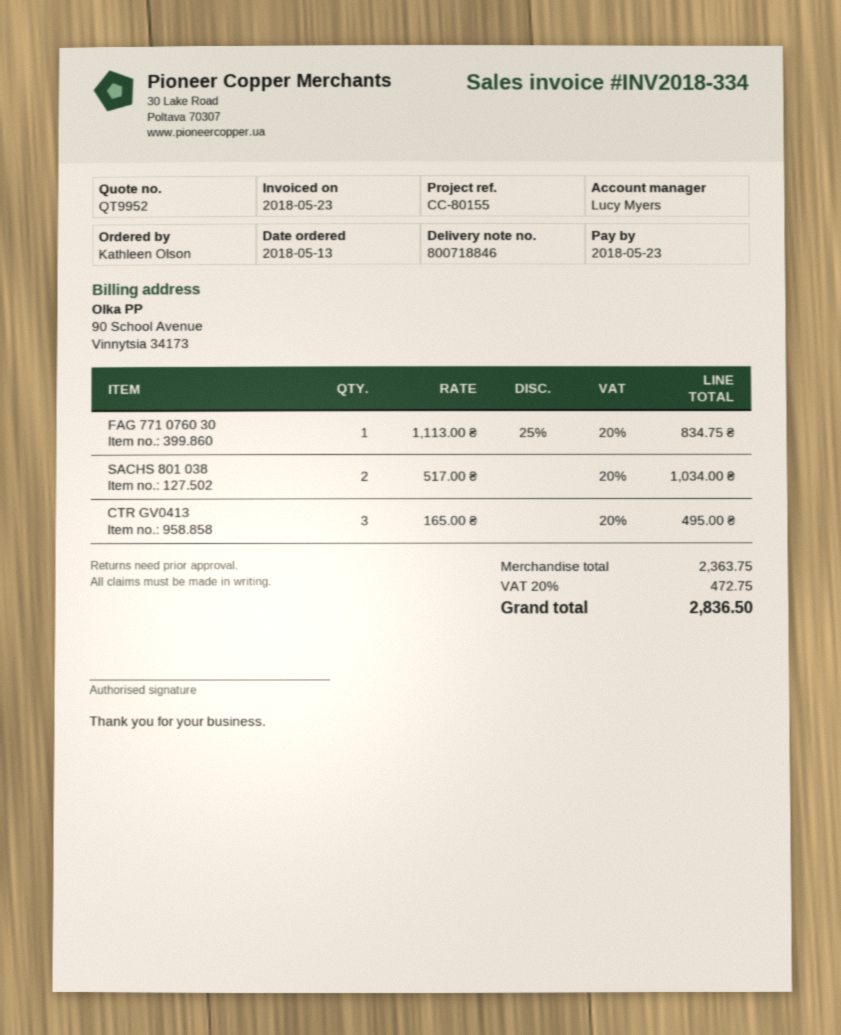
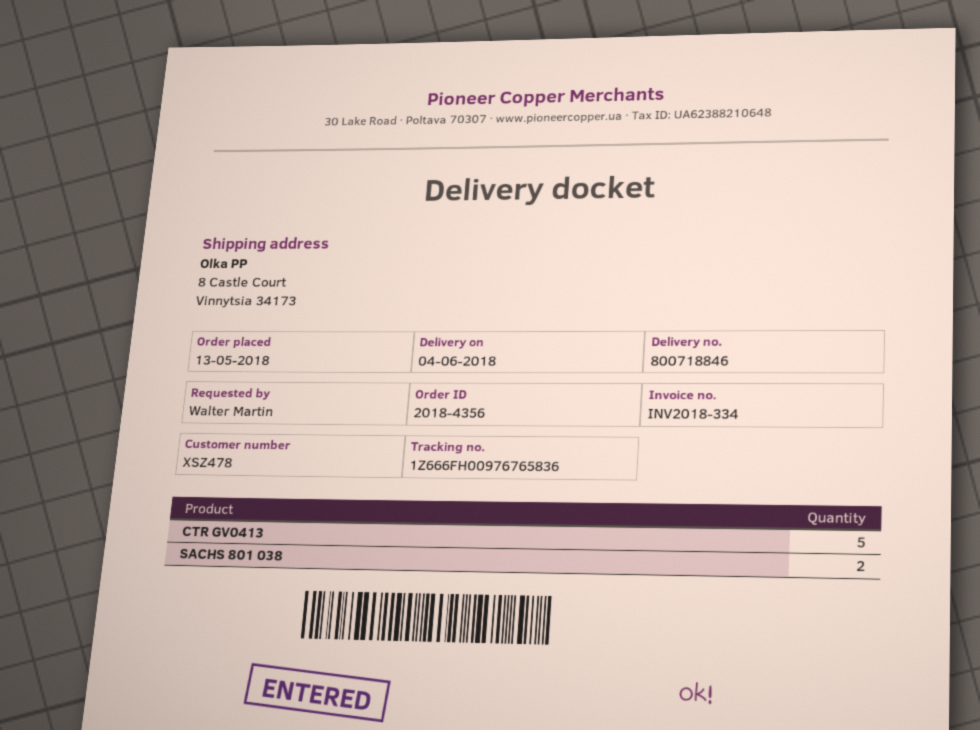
ordered by: Kathleen Olson -> Walter Martin
FAG 771 0760 30: 1 -> none
CTR GV0413: 3 -> 5

